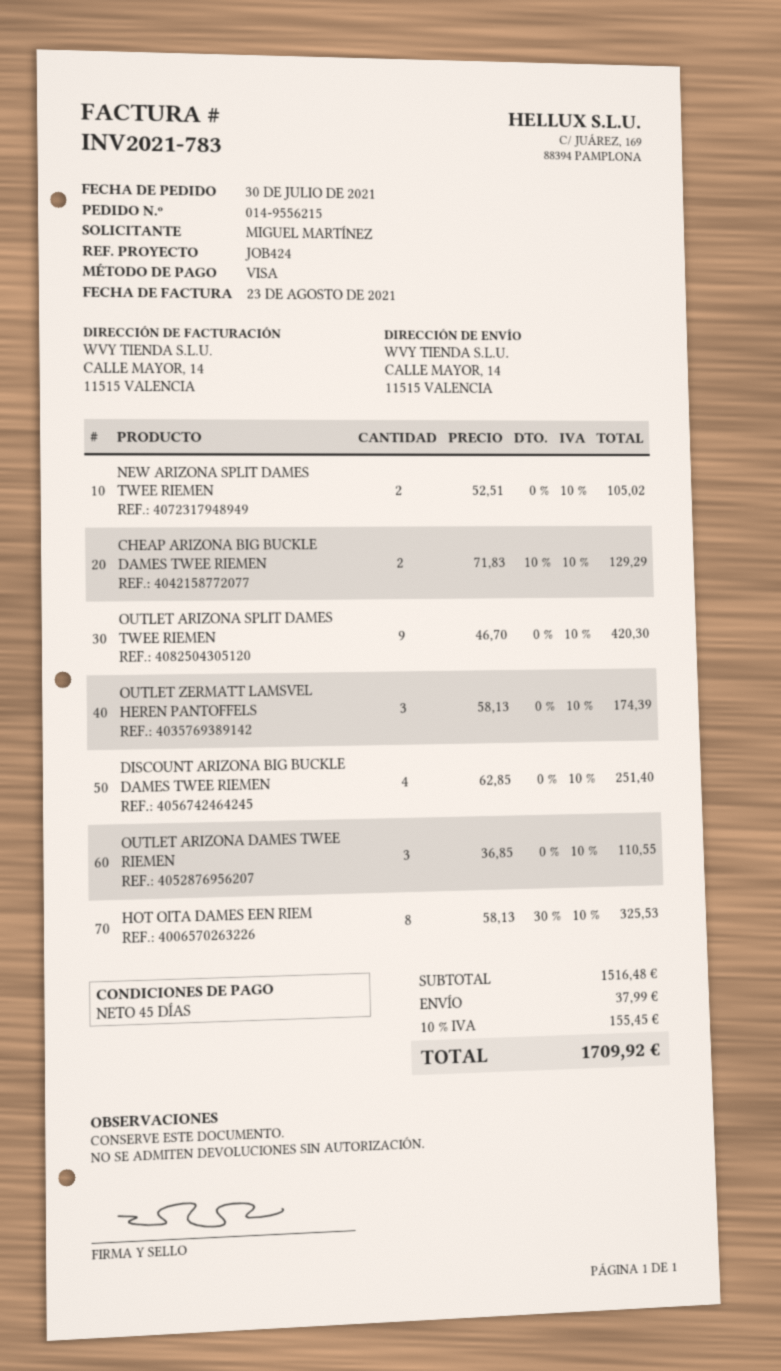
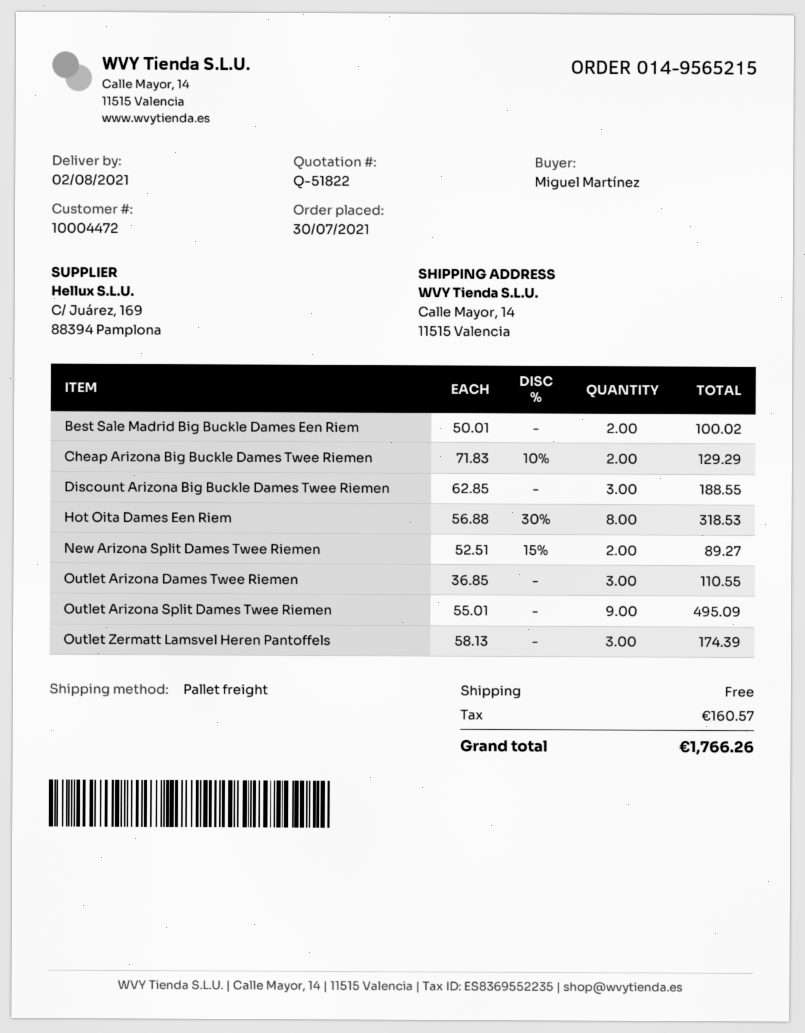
order number: 014-9556215 -> 014-9565215
NEW ARIZONA SPLIT DAMES TWEE RIEMEN: 2 x 52.51 = 105.02 -> 2 x 52.51 - 15% = 89.27
OUTLET ARIZONA SPLIT DAMES TWEE RIEMEN: 9 x 46.70 = 420.30 -> 9 x 55.01 = 495.09
DISCOUNT ARIZONA BIG BUCKLE DAMES TWEE RIEMEN: 4 x 62.85 = 251.40 -> 3 x 62.85 = 188.55
HOT OITA DAMES EEN RIEM: 8 x 58.13 - 30% = 325.53 -> 8 x 56.88 - 30% = 318.53
Best Sale Madrid Big Buckle Dames Een Riem: none -> 2 x 50.01 = 100.02
shipping: 37.99 -> 0.00
tax: 155.45 -> 160.57
total: 1709.92 -> 1766.26

